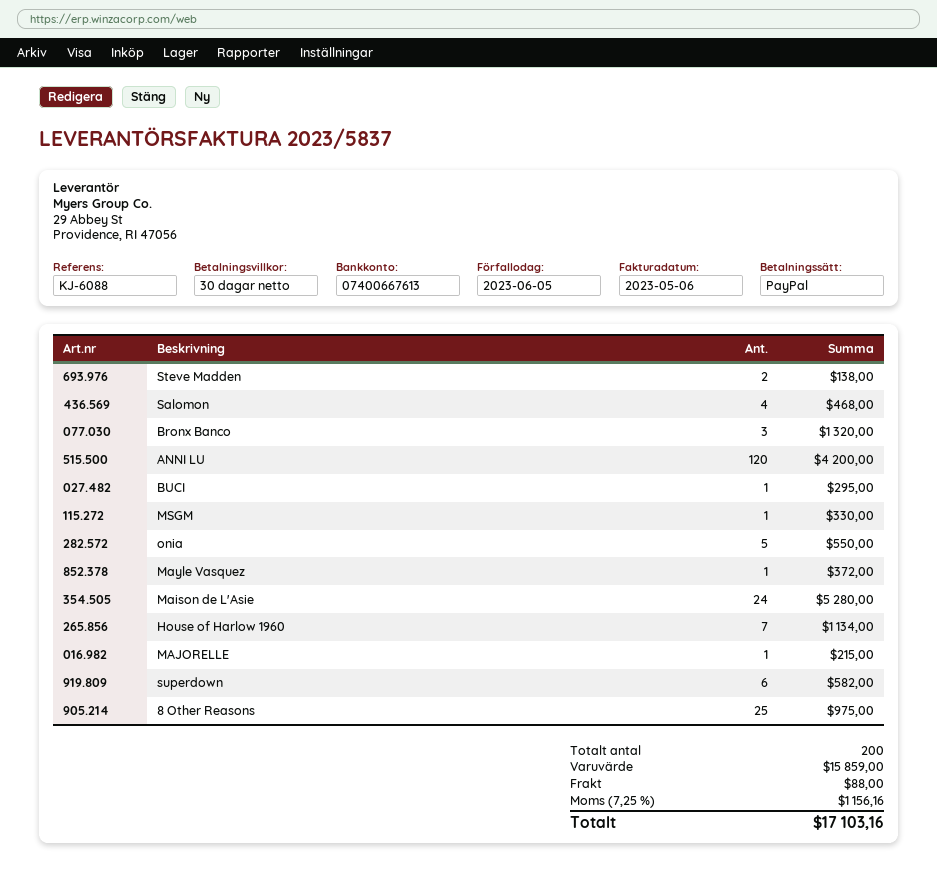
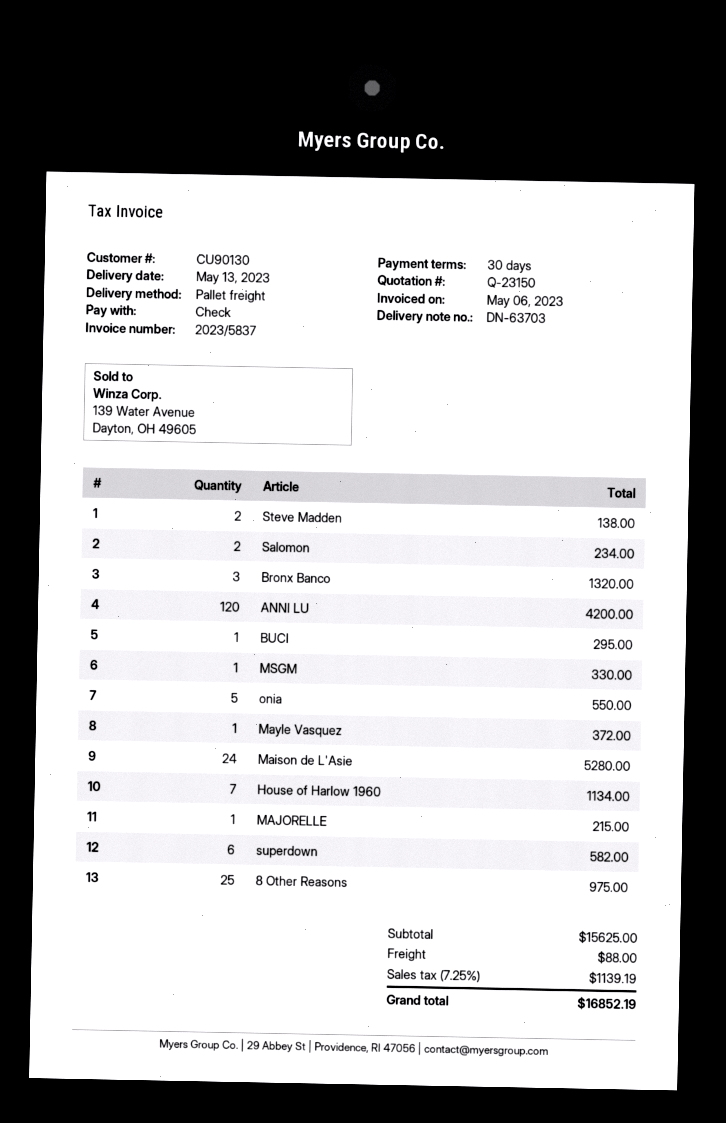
payment method: PayPal -> cheque
Salomon: 4 for 468.00 -> 2 for 234.00
subtotal: 15859.00 -> 15625.00
tax: 7.25% = 1156.16 -> 7.25% = 1139.19
total: 17103.16 -> 16852.19

